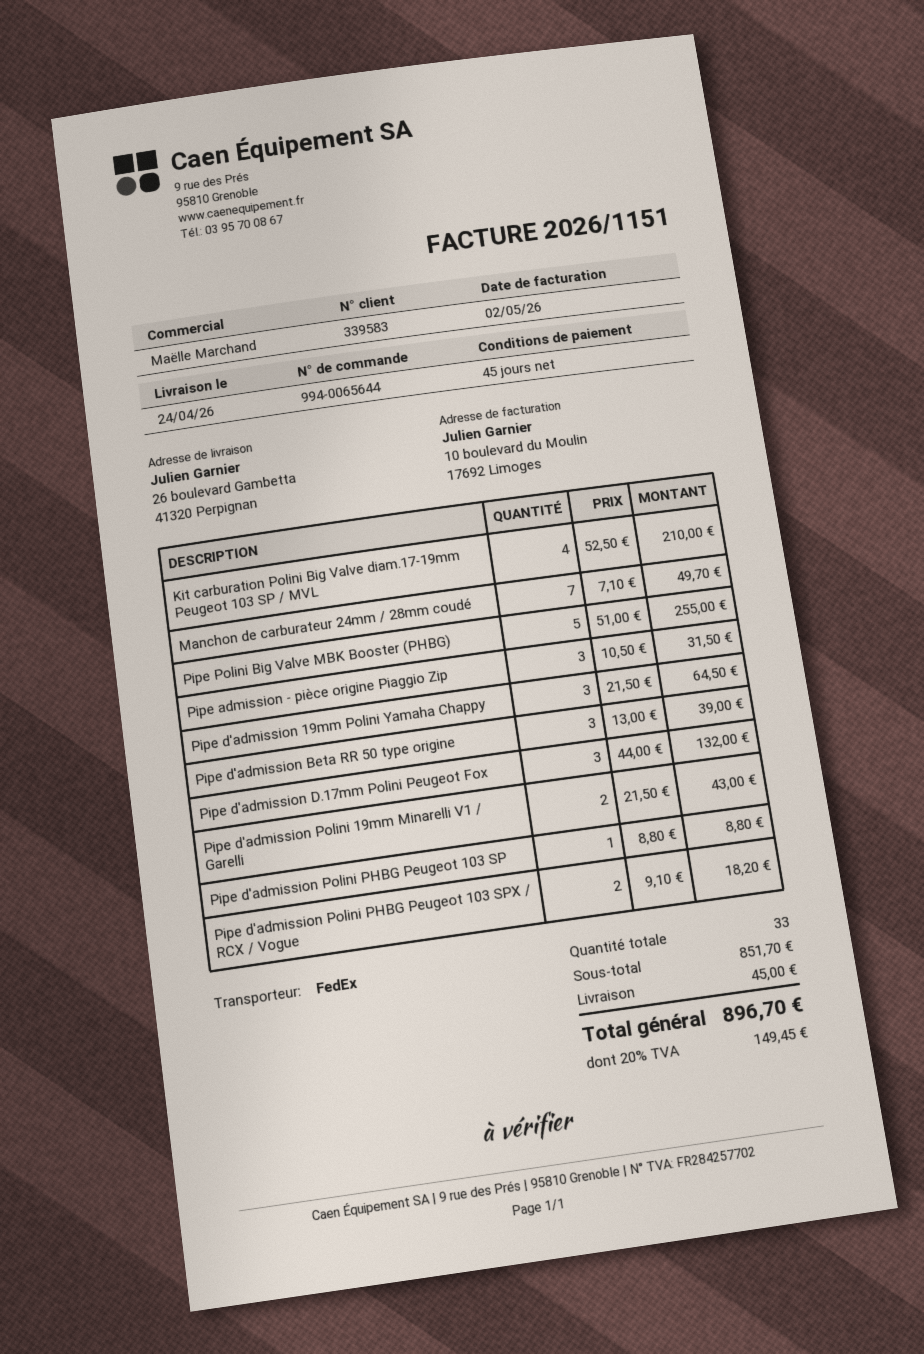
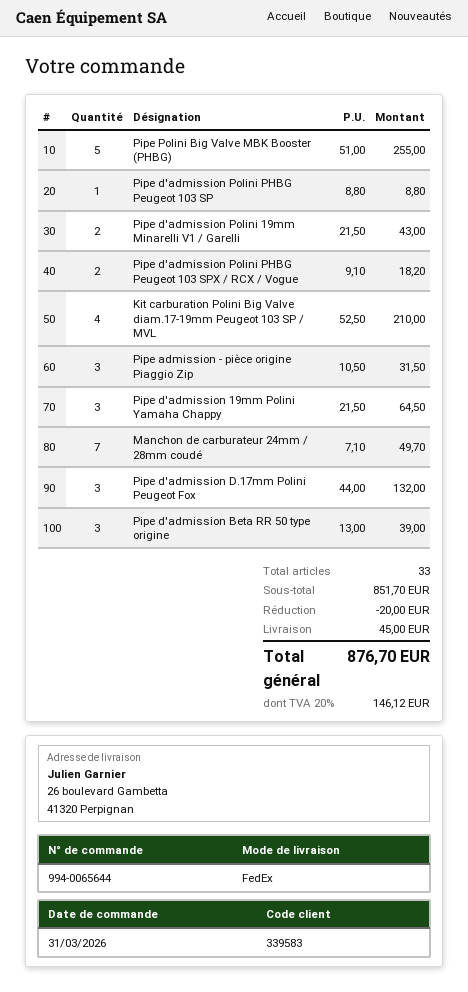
discount: none -> 20.00
tax: 20% = 149.45 -> 20% = 146.12
total: 896.70 -> 876.70

